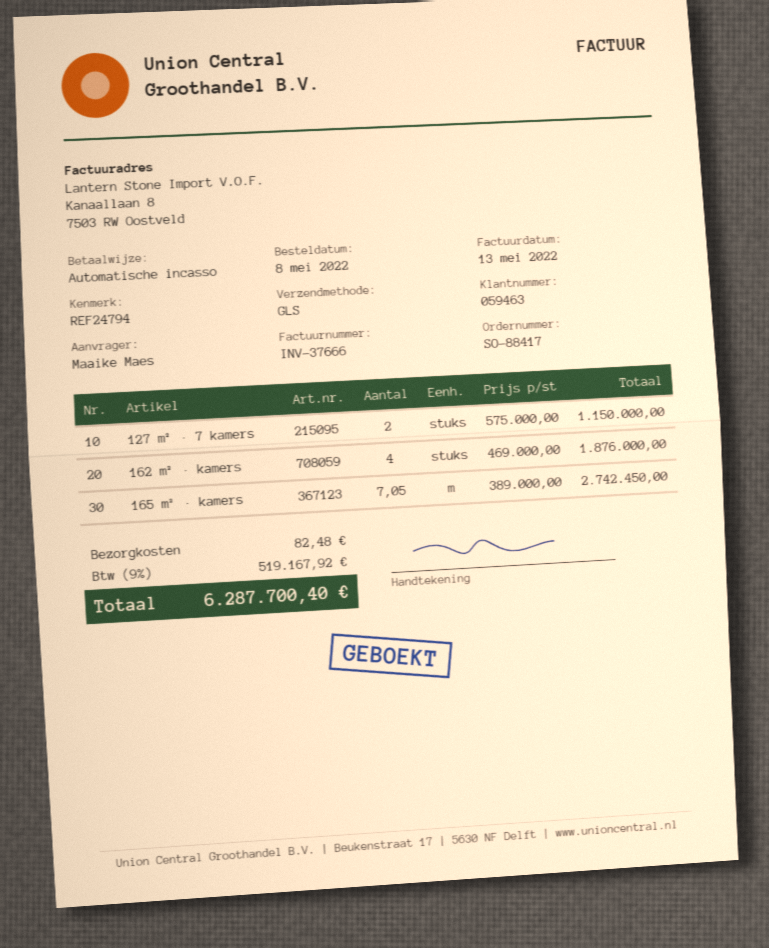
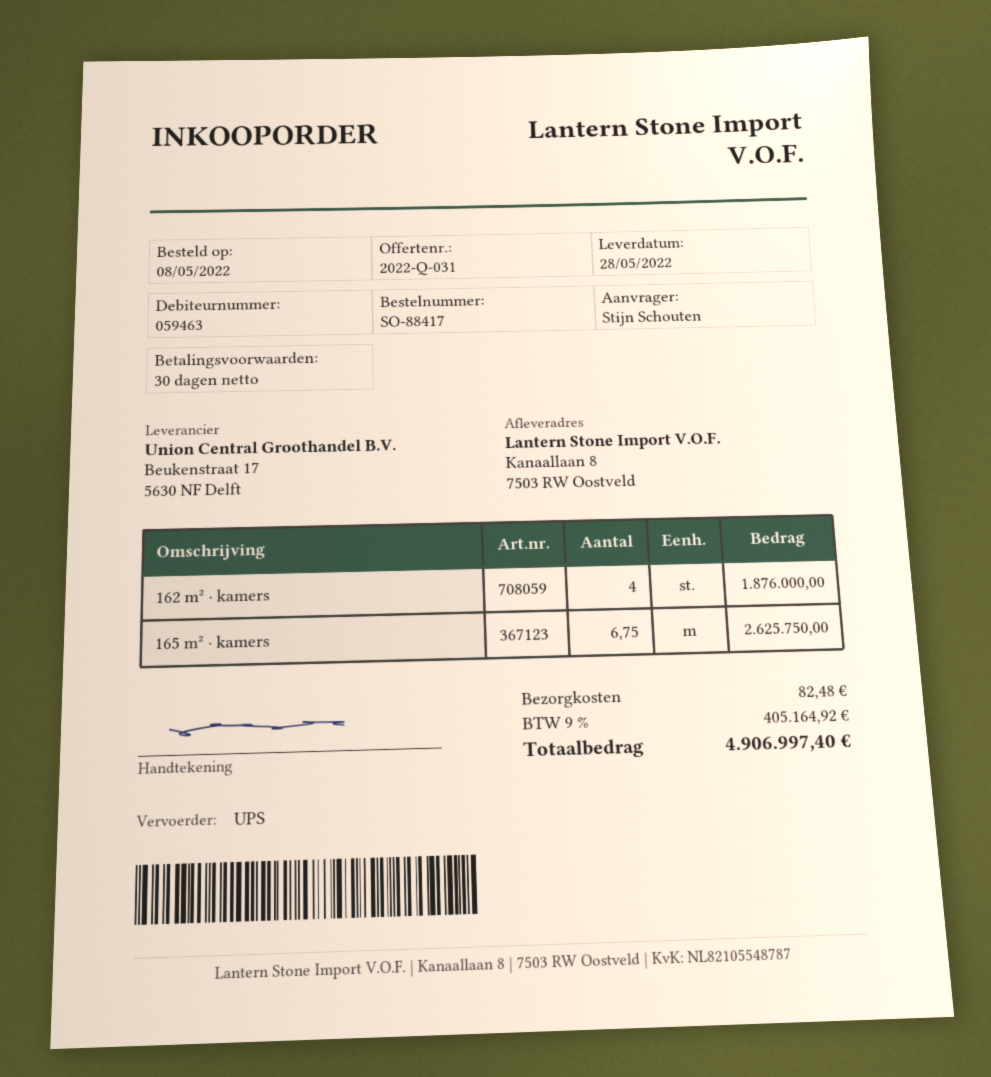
ordered by: Maaike Maes -> Stijn Schouten
shipping method: GLS -> UPS
127 m² · 7 kamers: 2 for 1150000.00 -> none
165 m² · kamers: 7.05 for 2742450.00 -> 6.75 for 2625750.00
tax: 9% = 519167.92 -> 9% = 405164.92
total: 6287700.40 -> 4906997.40

